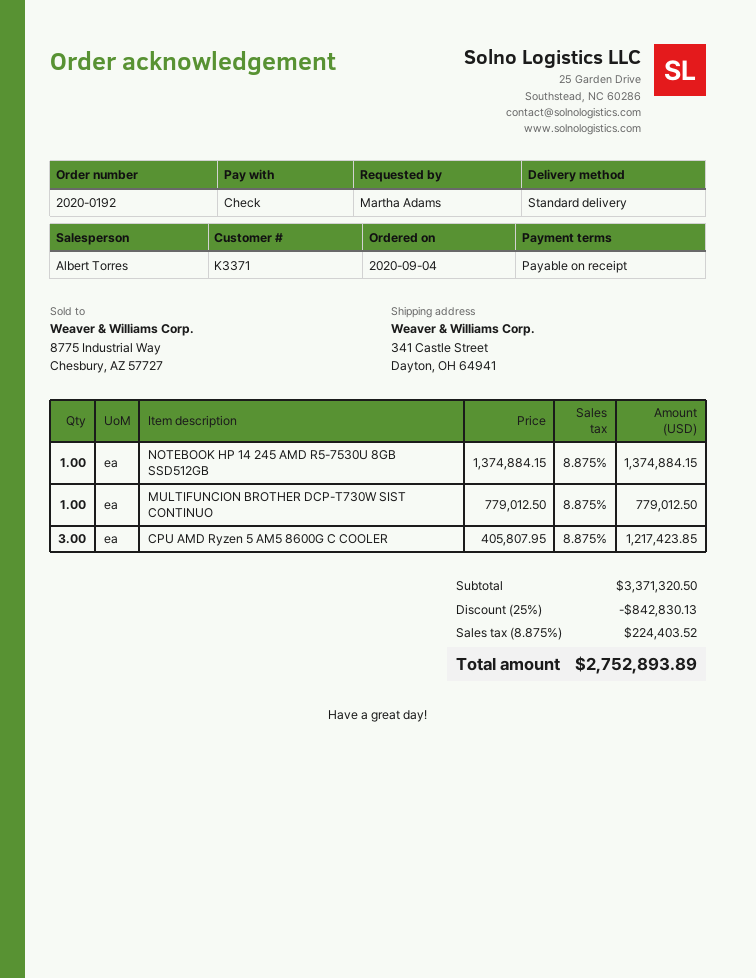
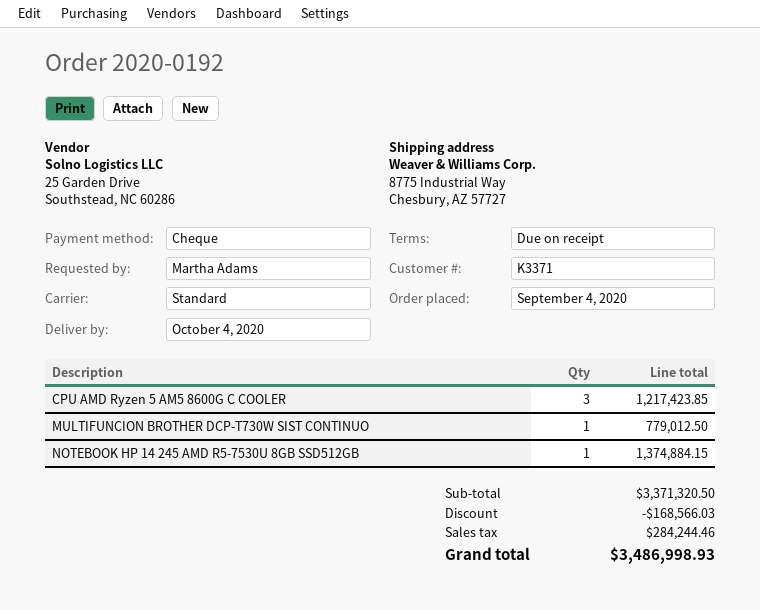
ship to: 341 Castle Street, Dayton, OH 64941 -> 8775 Industrial Way, Chesbury, AZ 57727
discount: 842830.13 -> 168566.03
tax: 224403.52 -> 284244.46
total: 2752893.89 -> 3486998.93

